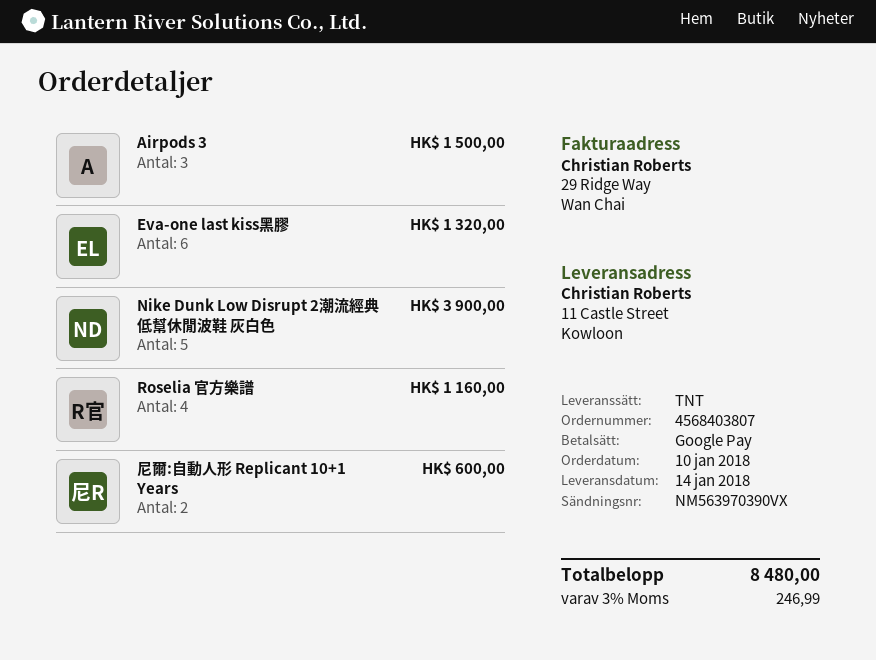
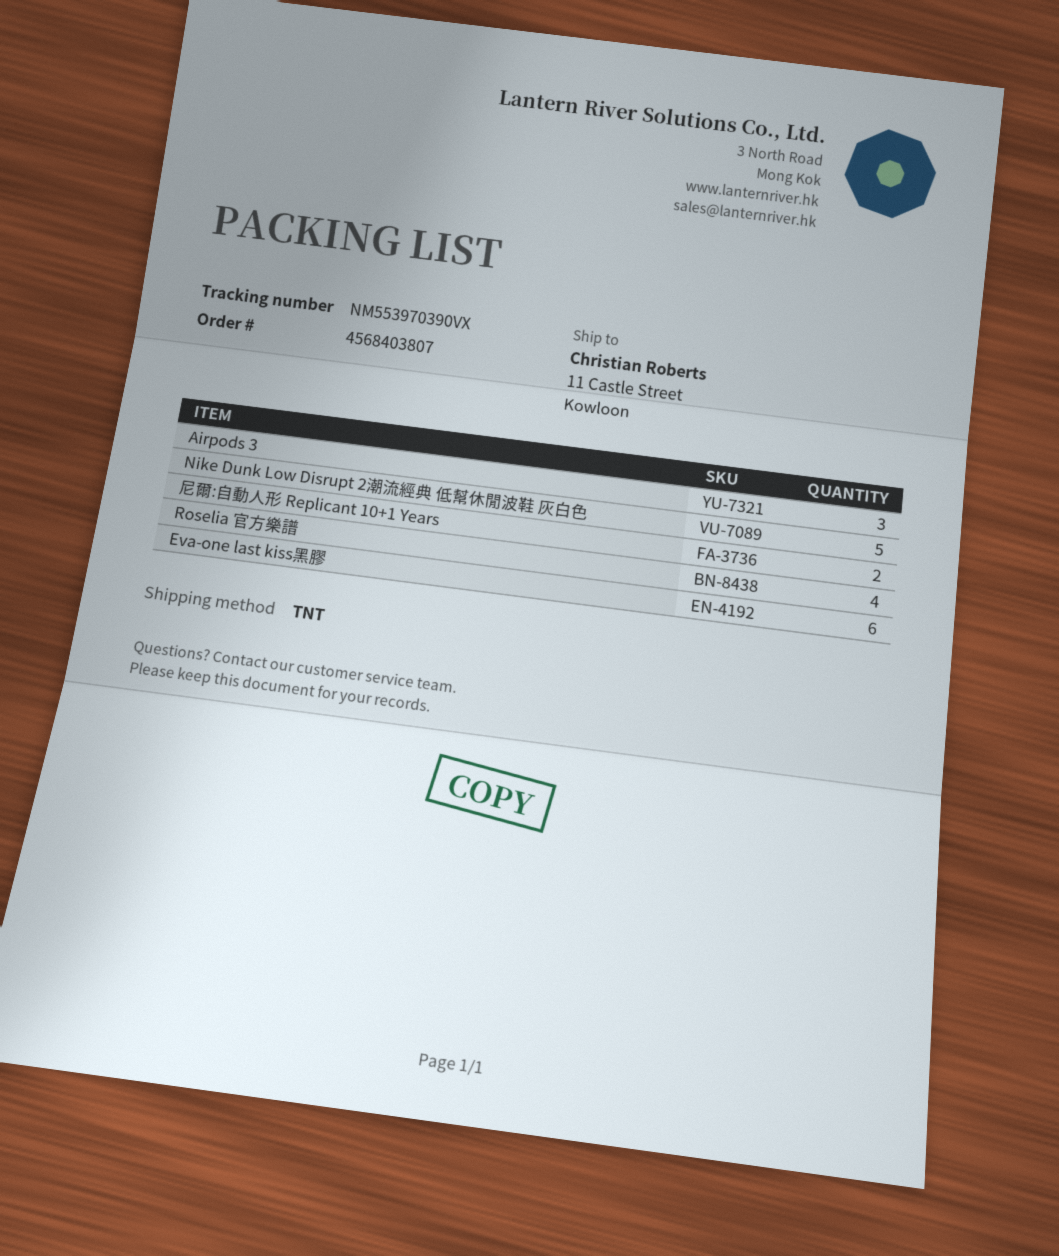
tracking number: NM563970390VX -> NM553970390VX

